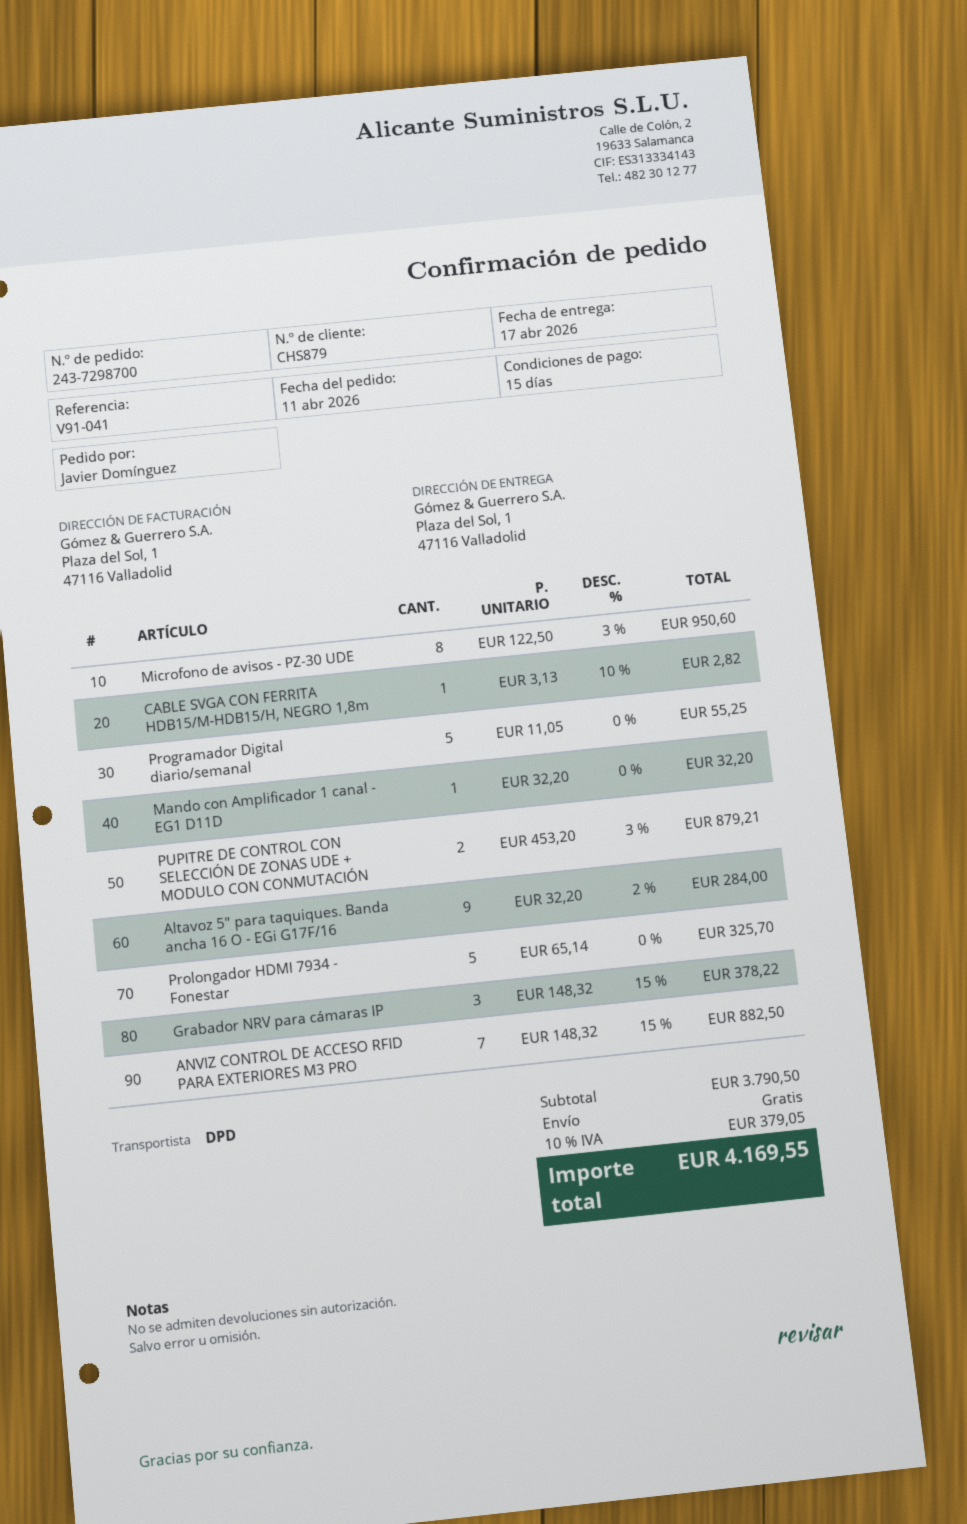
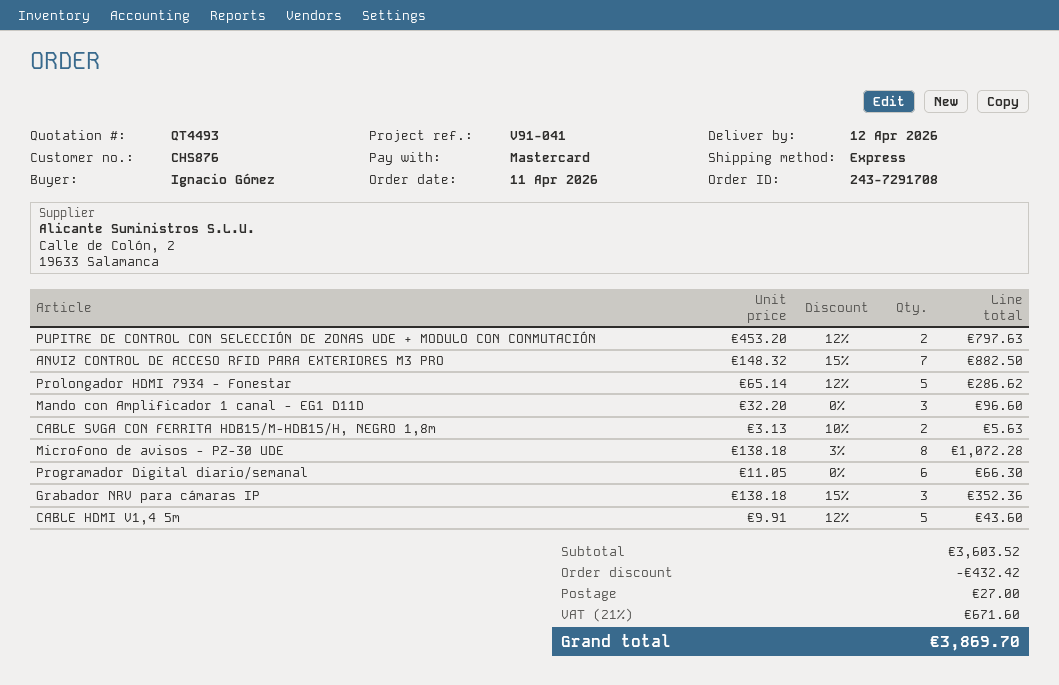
order number: 243-7298700 -> 243-7291708
delivery date: 2026-04-17 -> 2026-04-12
customer number: CHS879 -> CHS876
ordered by: Javier Domínguez -> Ignacio Gómez
shipping method: DPD -> express
Microfono de avisos - PZ-30 UDE: 8 x 122.50 - 3% = 950.60 -> 8 x 138.18 - 3% = 1072.28
CABLE SVGA CON FERRITA HDB15/M-HDB15/H, NEGRO 1,8m: 1 x 3.13 - 10% = 2.82 -> 2 x 3.13 - 10% = 5.63
Programador Digital diario/semanal: 5 x 11.05 = 55.25 -> 6 x 11.05 = 66.30
Mando con Amplificador 1 canal - EG1 D11D: 1 x 32.20 = 32.20 -> 3 x 32.20 = 96.60
PUPITRE DE CONTROL CON SELECCIÓN DE ZONAS UDE + MODULO CON CONMUTACIÓN: 2 x 453.20 - 3% = 879.21 -> 2 x 453.20 - 12% = 797.63
Altavoz 5" para taquiques. Banda ancha 16 O - EGi G17F/16: 9 x 32.20 - 2% = 284.00 -> none
Prolongador HDMI 7934 - Fonestar: 5 x 65.14 = 325.70 -> 5 x 65.14 - 12% = 286.62
Grabador NRV para cámaras IP: 3 x 148.32 - 15% = 378.22 -> 3 x 138.18 - 15% = 352.36
CABLE HDMI V1,4 5m: none -> 5 x 9.91 - 12% = 43.60
subtotal: 3790.50 -> 3603.52
discount: none -> 432.42
shipping: 0.00 -> 27.00
tax: 10% = 379.05 -> 21% = 671.60
total: 4169.55 -> 3869.70

